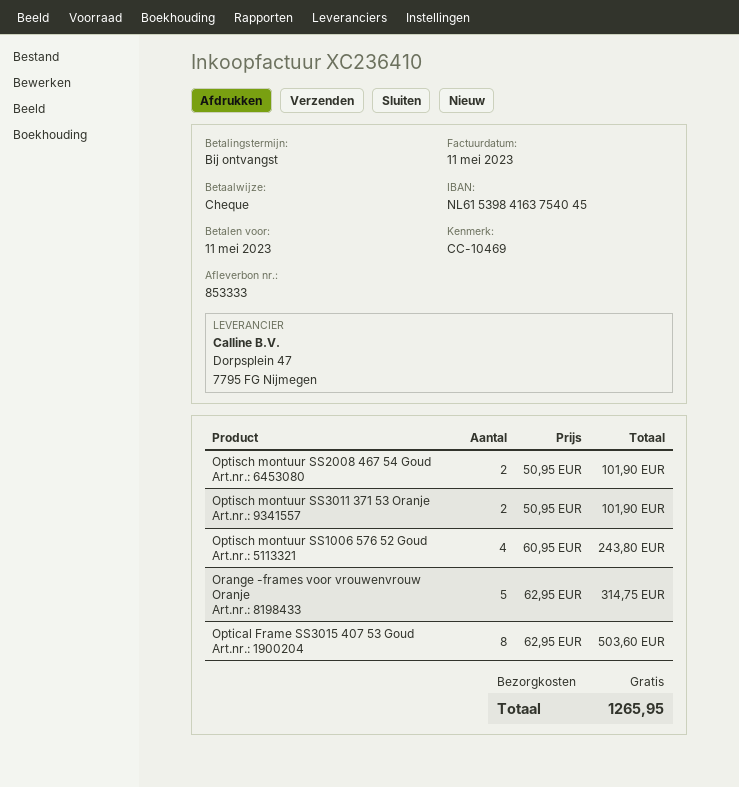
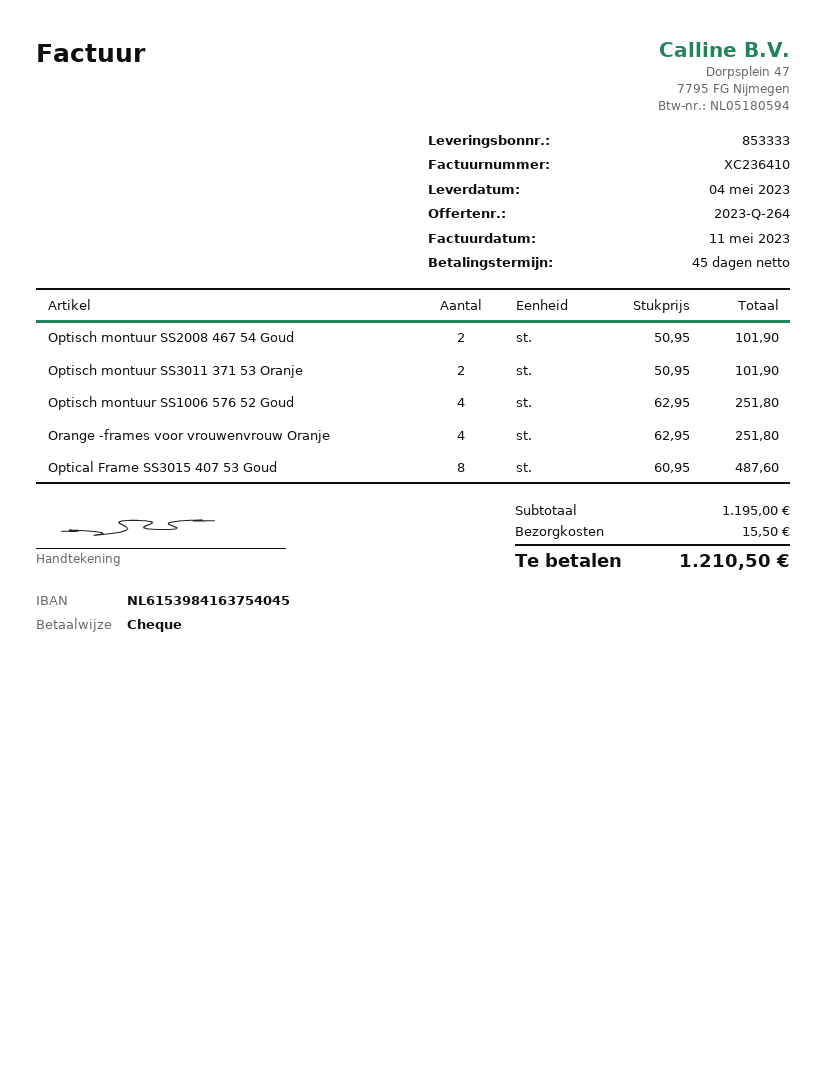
payment terms: on receipt -> 45 days
Optisch montuur SS1006 576 52 Goud: 4 x 60.95 = 243.80 -> 4 x 62.95 = 251.80
Orange -frames voor vrouwenvrouw Oranje: 5 x 62.95 = 314.75 -> 4 x 62.95 = 251.80
Optical Frame SS3015 407 53 Goud: 8 x 62.95 = 503.60 -> 8 x 60.95 = 487.60
shipping: 0.00 -> 15.50
total: 1265.95 -> 1210.50

